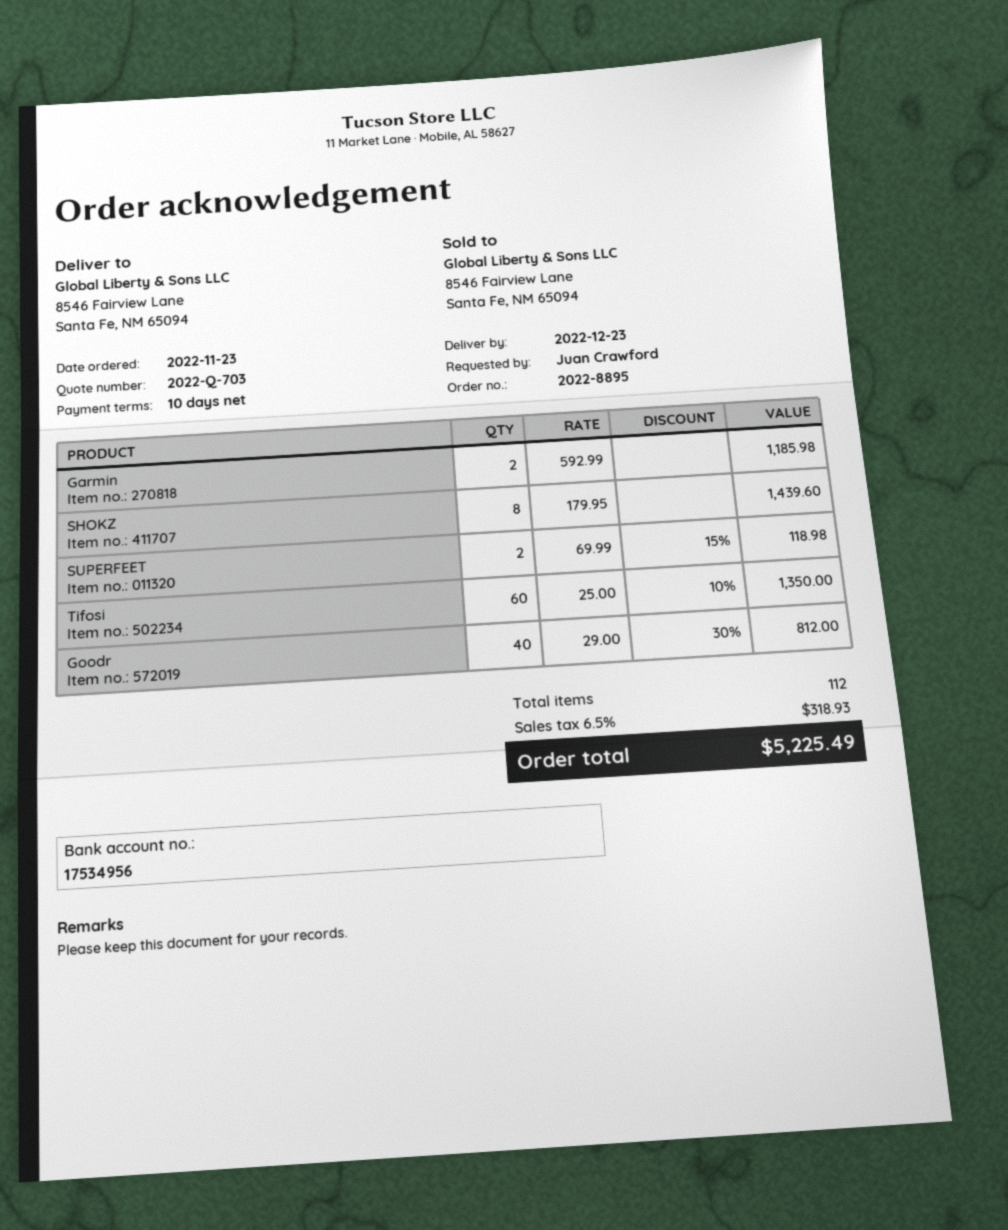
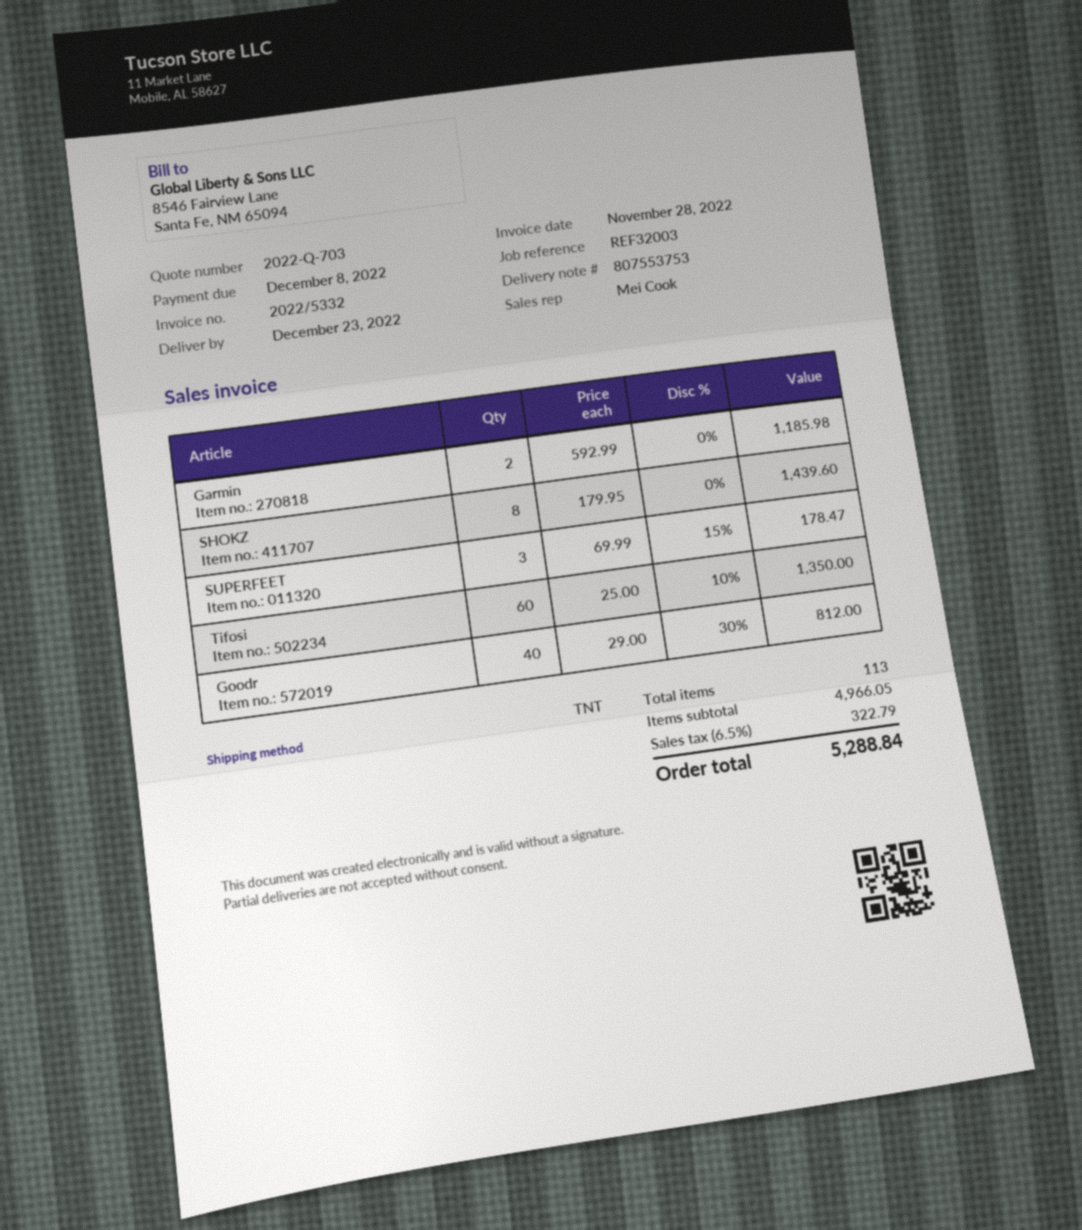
SUPERFEET: 2 x 69.99 - 15% = 118.98 -> 3 x 69.99 - 15% = 178.47
total quantity: 112 -> 113
tax: 6.5% = 318.93 -> 6.5% = 322.79
total: 5225.49 -> 5288.84

